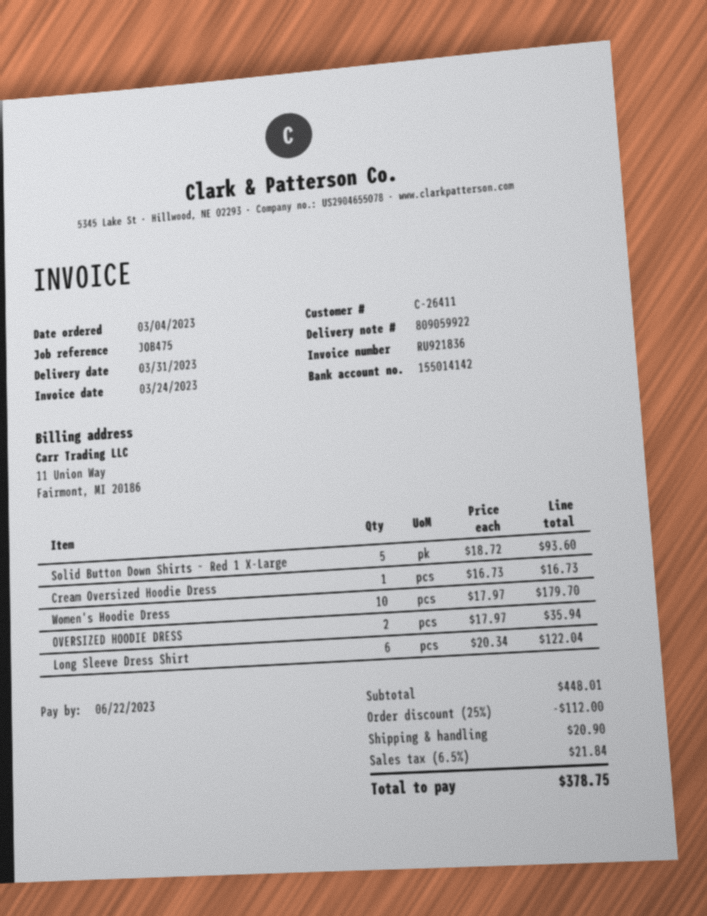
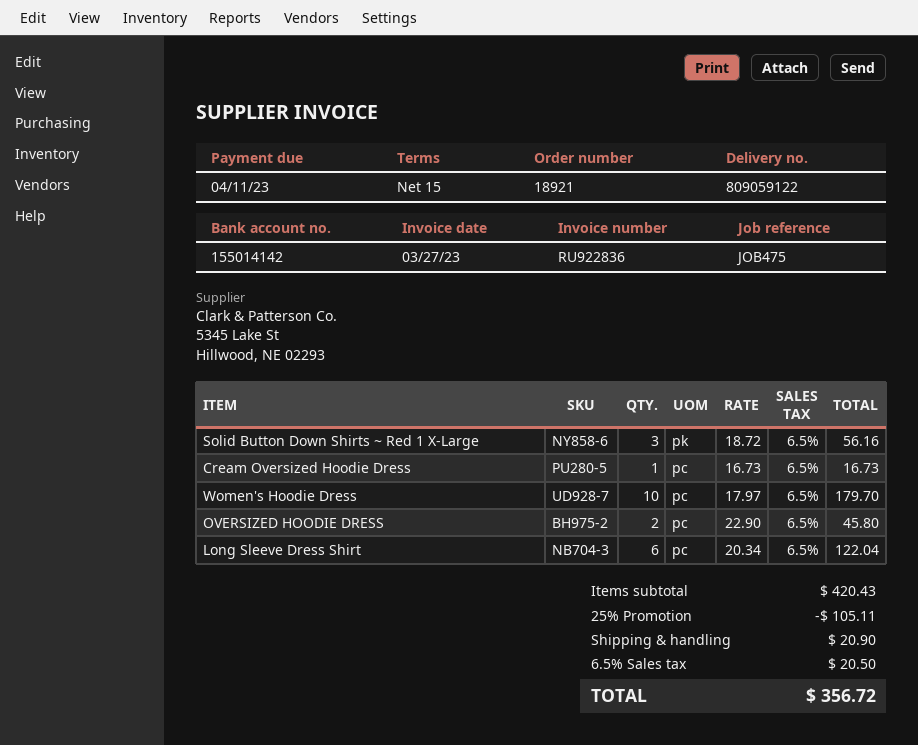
delivery note number: 809059922 -> 809059122
invoice number: RU921836 -> RU922836
invoice date: 2023-03-24 -> 2023-03-27
due date: 2023-06-22 -> 2023-04-11
Solid Button Down Shirts ~ Red 1 X-Large: 5 x 18.72 = 93.60 -> 3 x 18.72 = 56.16
OVERSIZED HOODIE DRESS: 2 x 17.97 = 35.94 -> 2 x 22.90 = 45.80
subtotal: 448.01 -> 420.43
discount: 25% = 112.00 -> 25% = 105.11
tax: 6.5% = 21.84 -> 6.5% = 20.50
total: 378.75 -> 356.72

